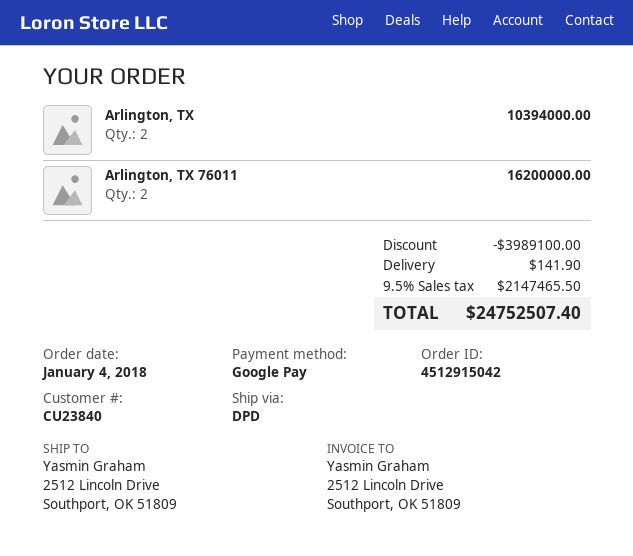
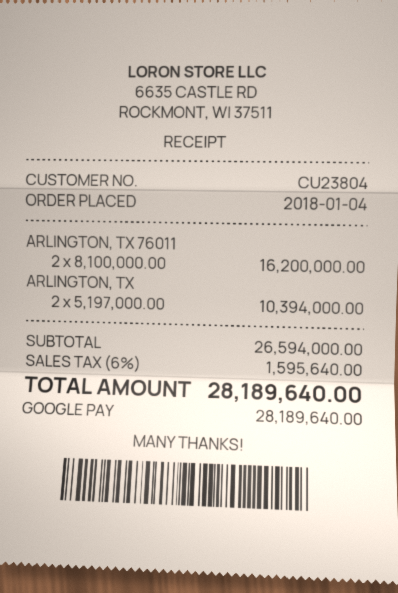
customer number: CU23840 -> CU23804
discount: 3989100.00 -> none
shipping: 141.90 -> none
tax: 9.5% = 2147465.50 -> 6% = 1595640.00
total: 24752507.40 -> 28189640.00

